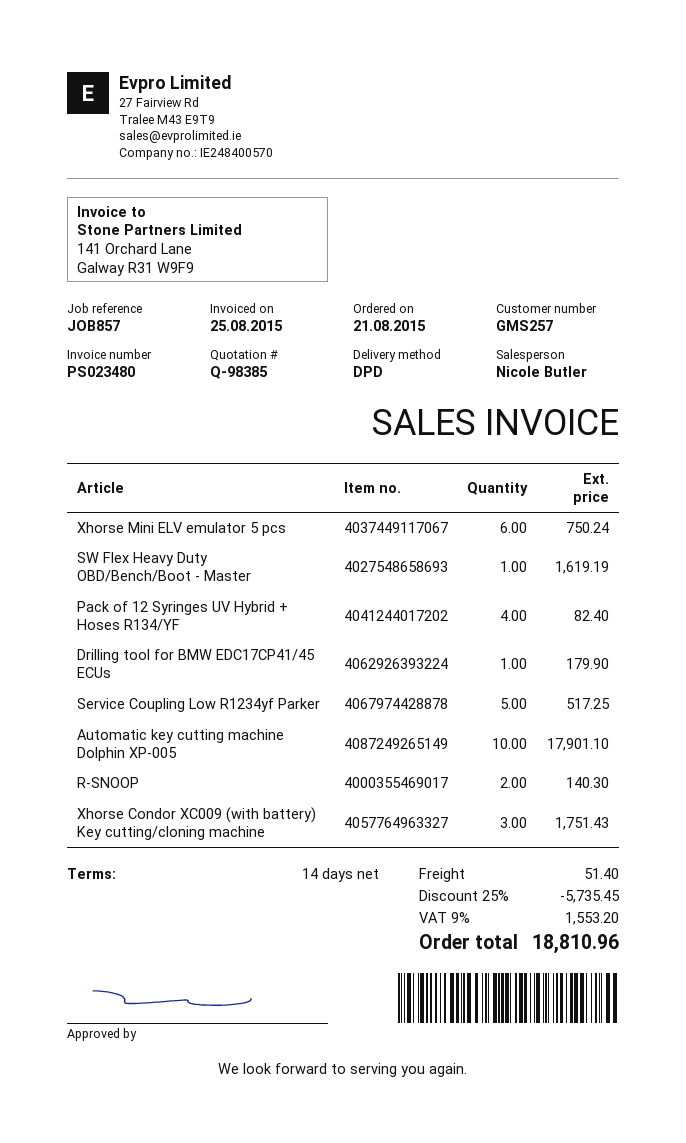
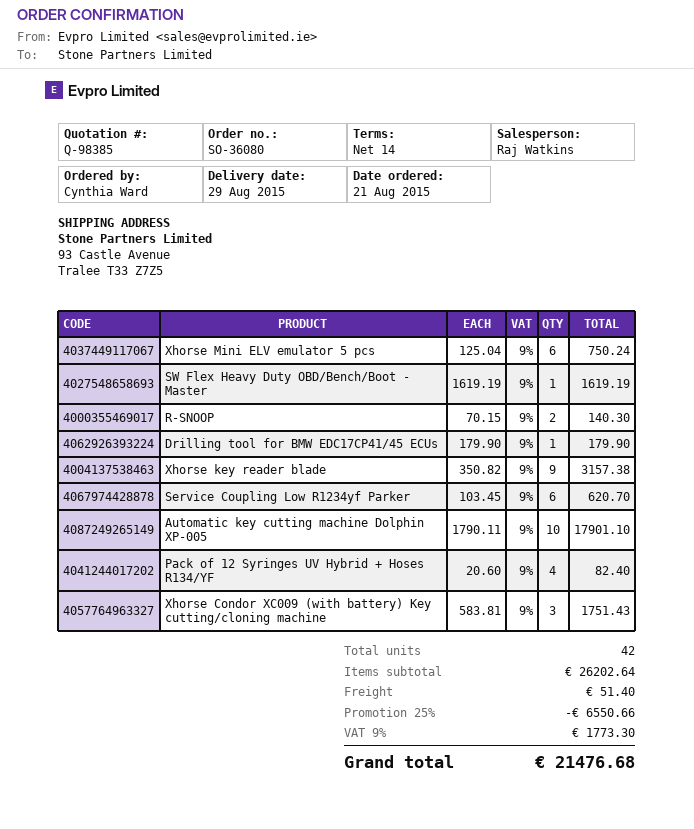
sales rep: Nicole Butler -> Raj Watkins
Service Coupling Low R1234yf Parker: 5 for 517.25 -> 6 for 620.70
Xhorse key reader blade: none -> 9 for 3157.38
discount: 25% = 5735.45 -> 25% = 6550.66
tax: 9% = 1553.20 -> 9% = 1773.30
total: 18810.96 -> 21476.68

